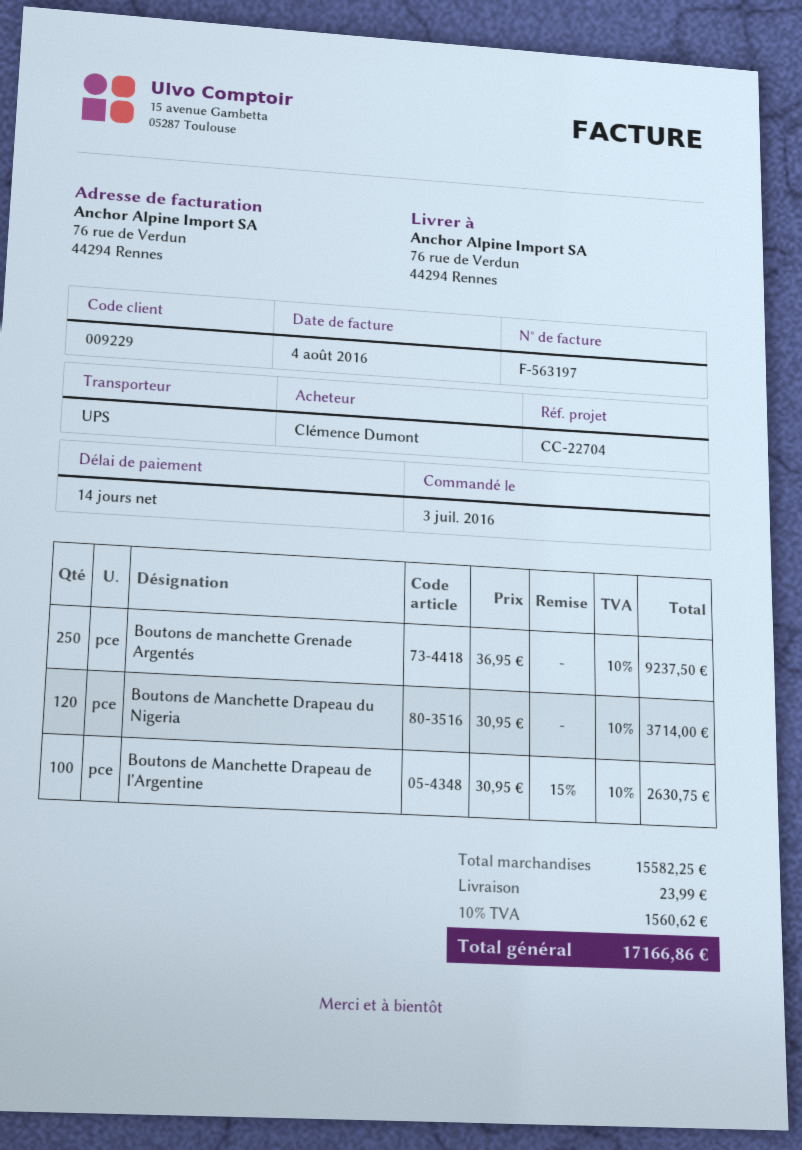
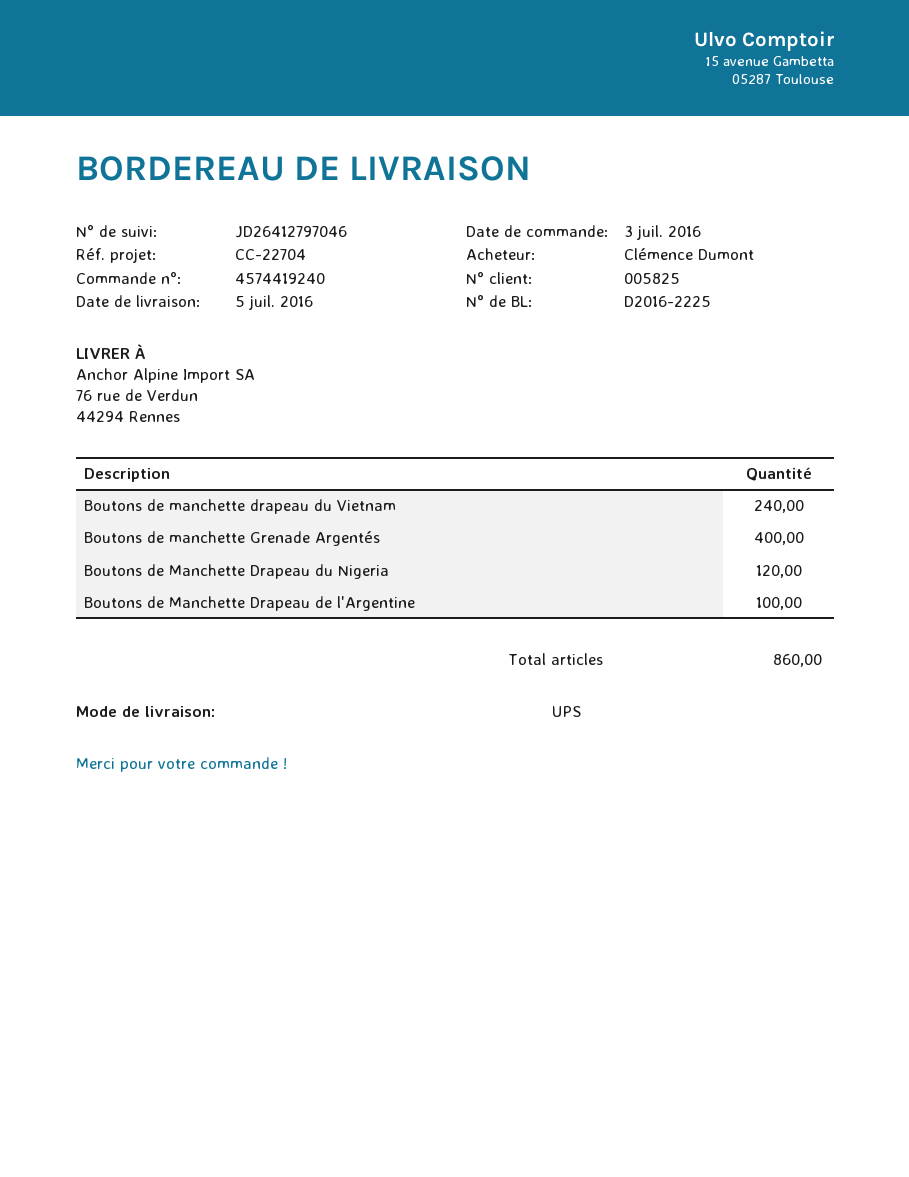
customer number: 009229 -> 005825
Boutons de manchette Grenade Argentés: 250 -> 400
Boutons de manchette drapeau du Vietnam: none -> 240

